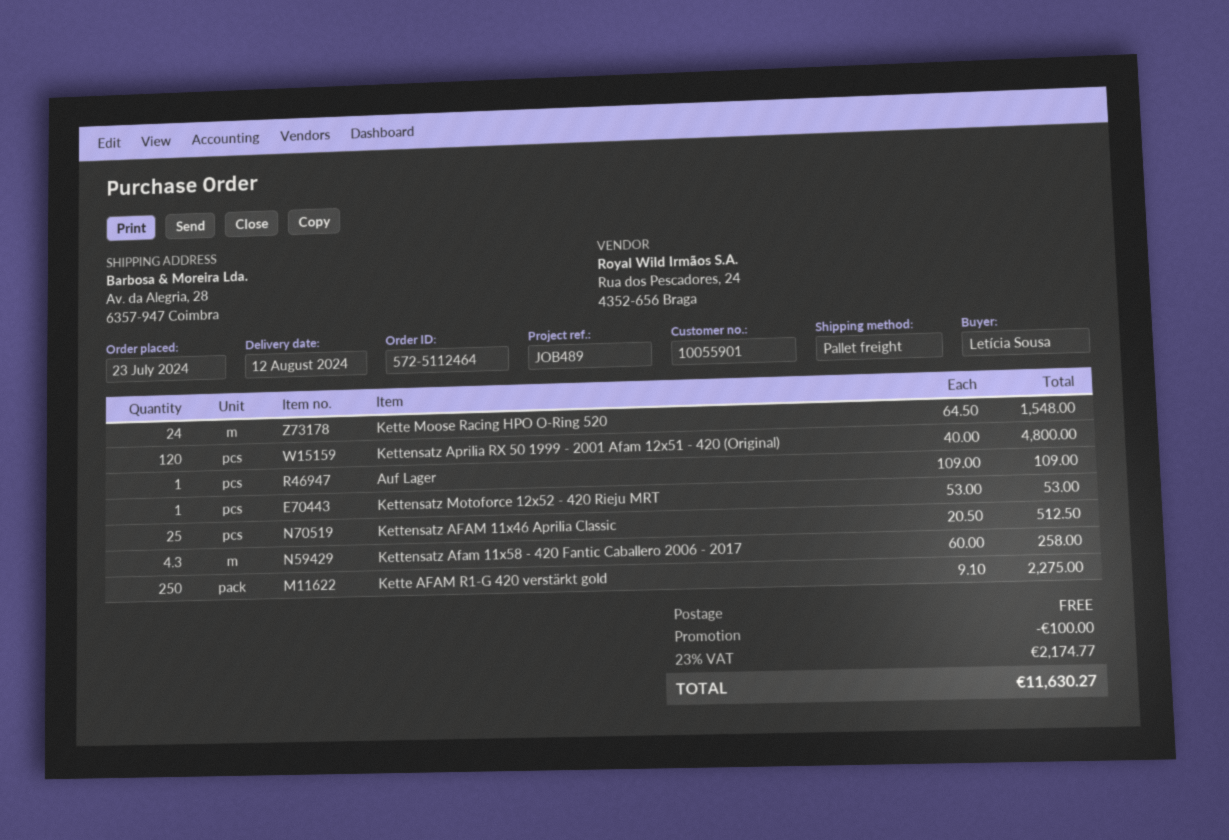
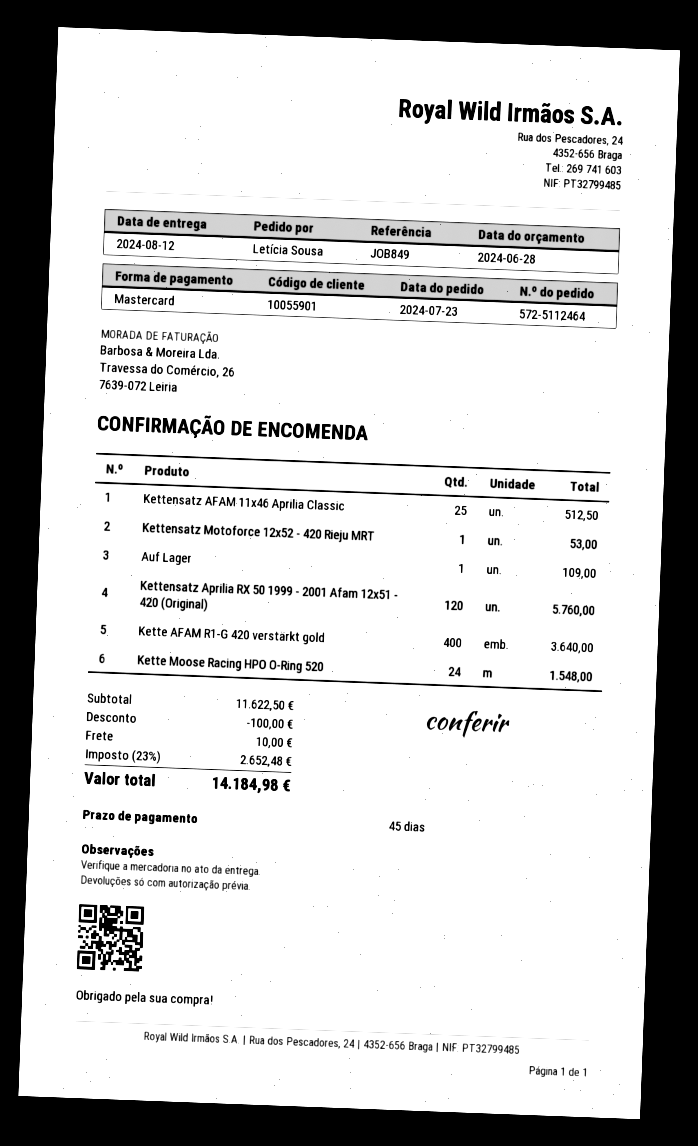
reference: JOB489 -> JOB849
Kettensatz Aprilia RX 50 1999 - 2001 Afam 12x51 - 420 (Original): 120 for 4800.00 -> 120 for 5760.00
Kettensatz Afam 11x58 - 420 Fantic Caballero 2006 - 2017: 4.3 for 258.00 -> none
Kette AFAM R1-G 420 verstärkt gold: 250 for 2275.00 -> 400 for 3640.00
shipping: 0.00 -> 10.00
tax: 23% = 2174.77 -> 23% = 2652.48
total: 11630.27 -> 14184.98

